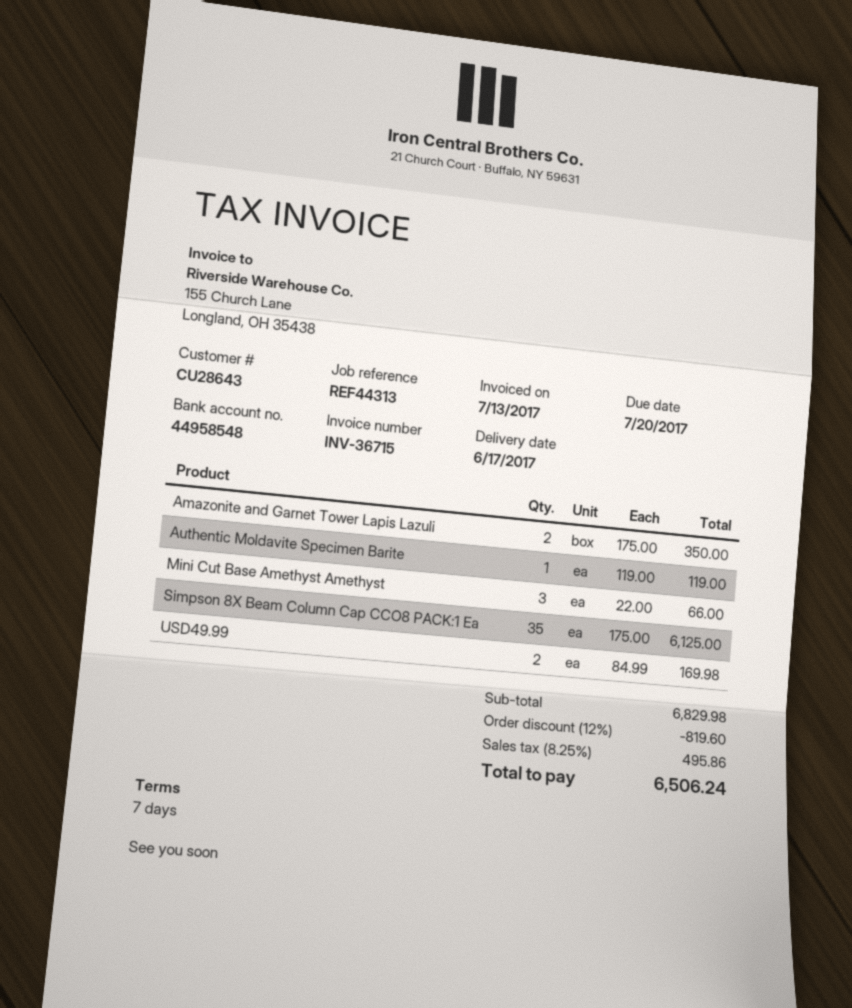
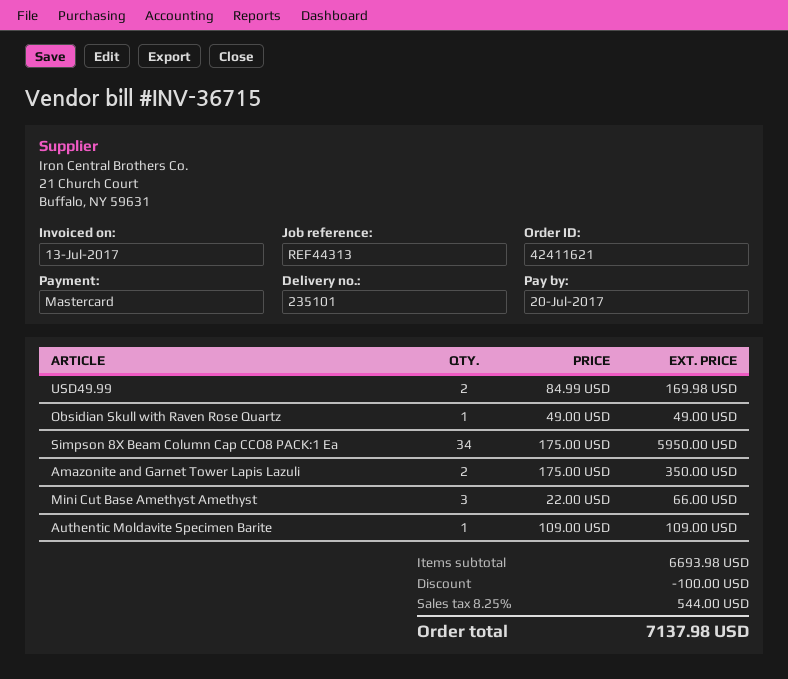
Authentic Moldavite Specimen Barite: 1 x 119.00 = 119.00 -> 1 x 109.00 = 109.00
Simpson 8X Beam Column Cap CCO8 PACK:1 Ea: 35 x 175.00 = 6125.00 -> 34 x 175.00 = 5950.00
Obsidian Skull with Raven Rose Quartz: none -> 1 x 49.00 = 49.00
subtotal: 6829.98 -> 6693.98
discount: 819.60 -> 100.00
tax: 8.25% = 495.86 -> 8.25% = 544.00
total: 6506.24 -> 7137.98

